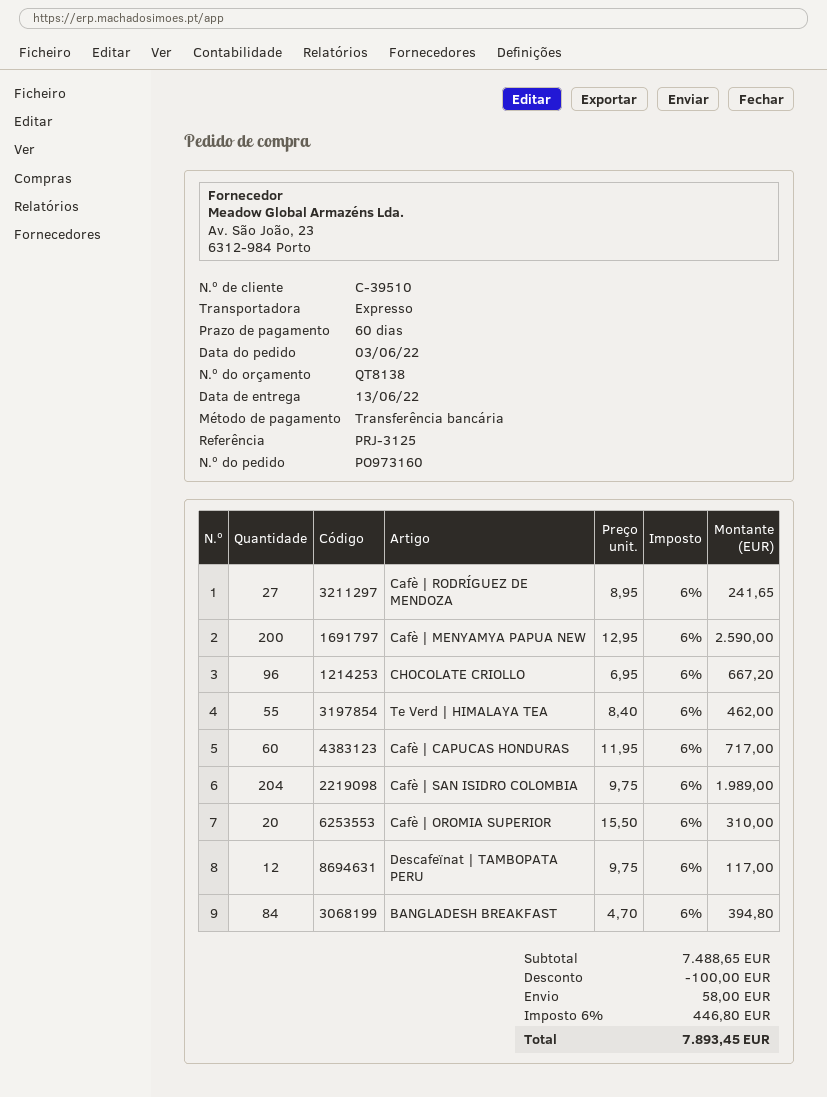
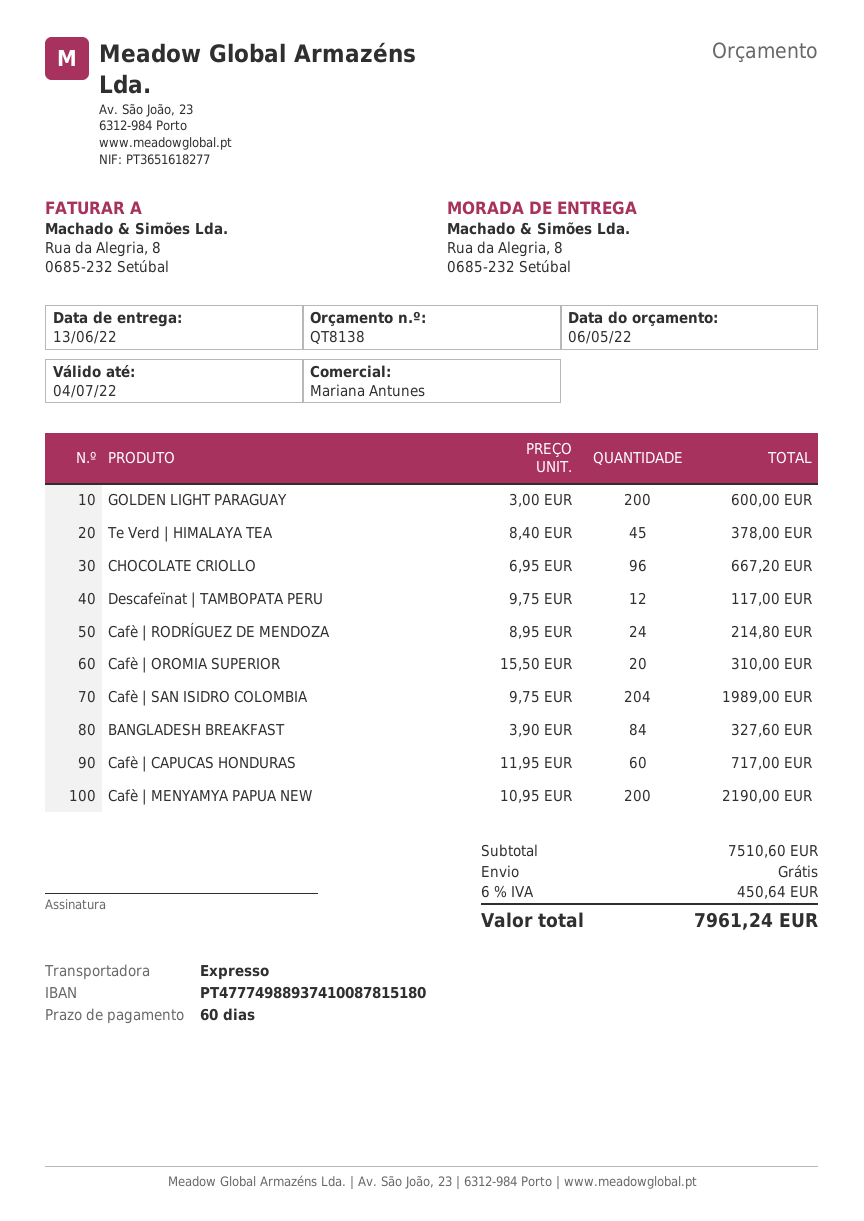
Cafè | RODRÍGUEZ DE MENDOZA: 27 x 8.95 = 241.65 -> 24 x 8.95 = 214.80
Cafè | MENYAMYA PAPUA NEW: 200 x 12.95 = 2590.00 -> 200 x 10.95 = 2190.00
Te Verd | HIMALAYA TEA: 55 x 8.40 = 462.00 -> 45 x 8.40 = 378.00
BANGLADESH BREAKFAST: 84 x 4.70 = 394.80 -> 84 x 3.90 = 327.60
GOLDEN LIGHT PARAGUAY: none -> 200 x 3.00 = 600.00
subtotal: 7488.65 -> 7510.60
discount: 100.00 -> none
shipping: 58.00 -> 0.00
tax: 6% = 446.80 -> 6% = 450.64
total: 7893.45 -> 7961.24

